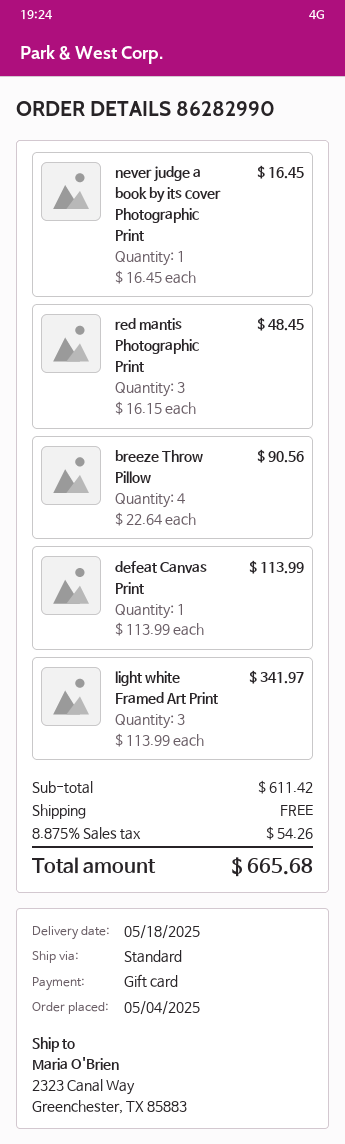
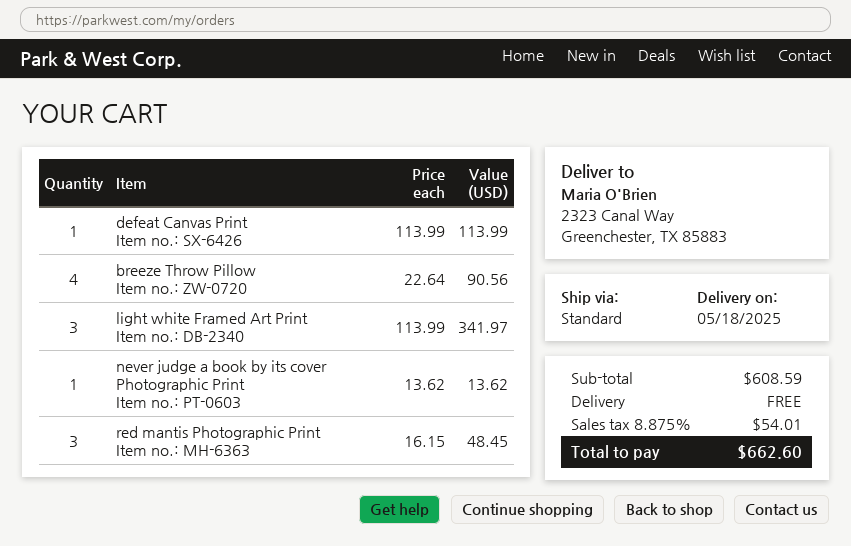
never judge a book by its cover Photographic Print: 1 x 16.45 = 16.45 -> 1 x 13.62 = 13.62
subtotal: 611.42 -> 608.59
tax: 8.875% = 54.26 -> 8.875% = 54.01
total: 665.68 -> 662.60

